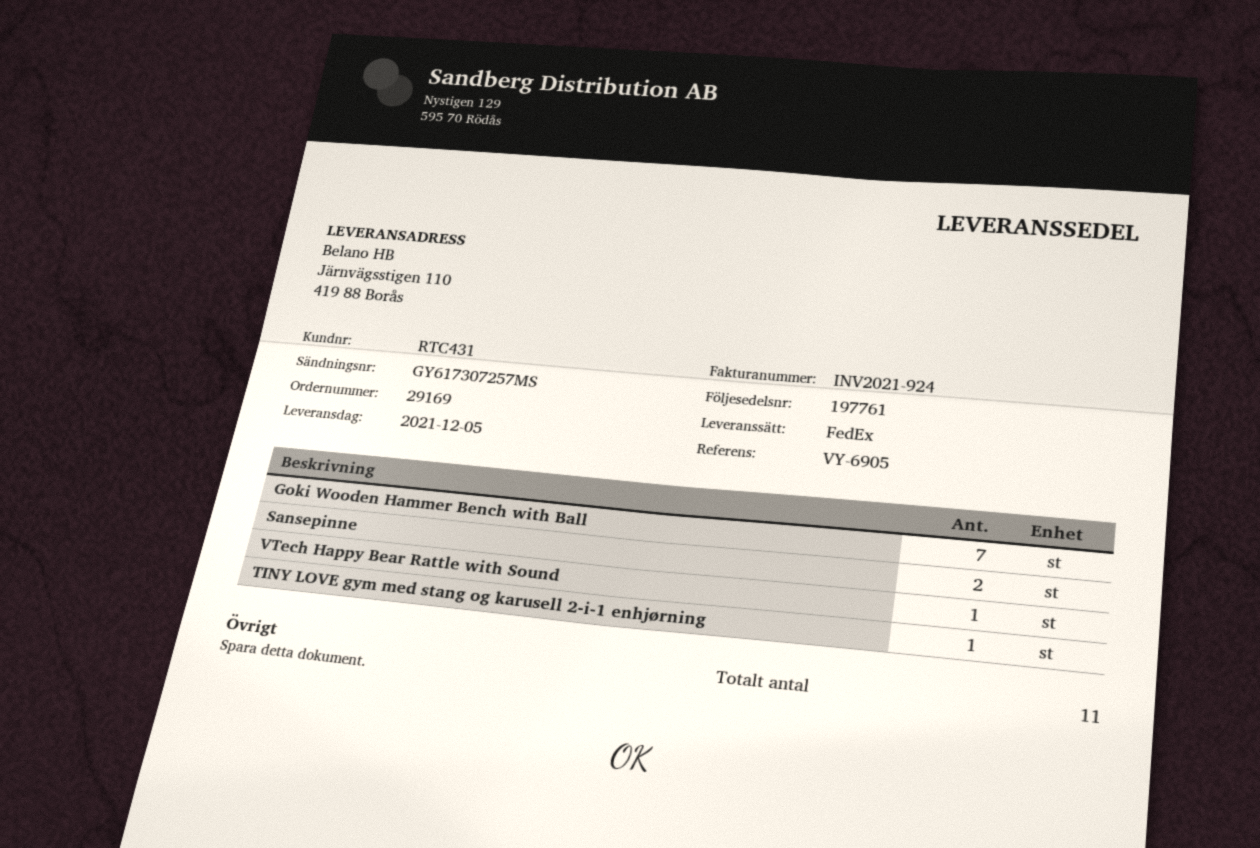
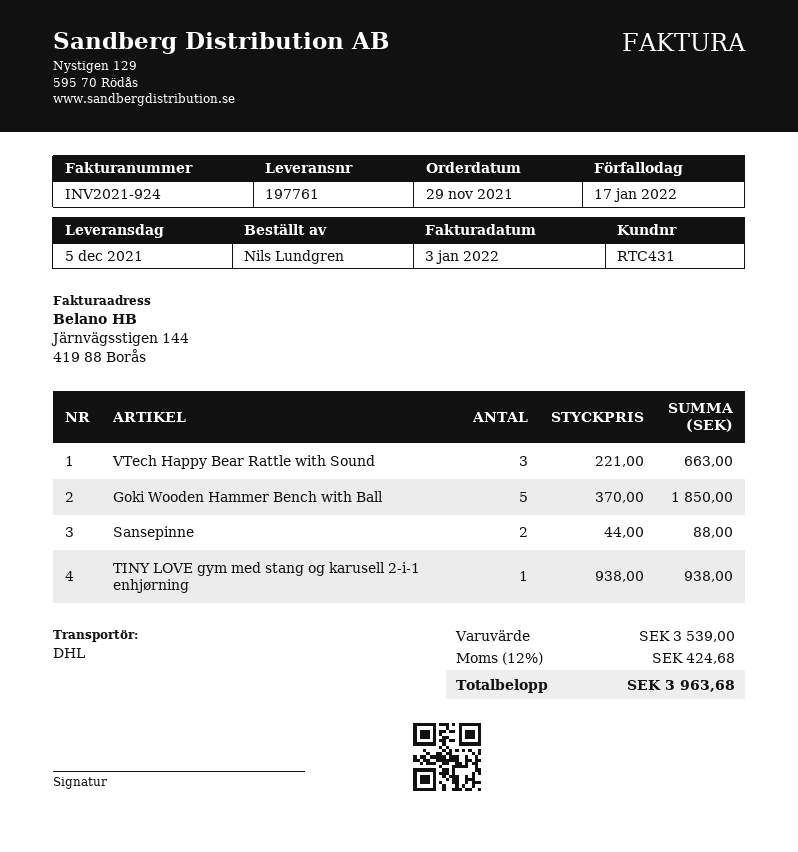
shipping method: FedEx -> DHL
Goki Wooden Hammer Bench with Ball: 7 -> 5
VTech Happy Bear Rattle with Sound: 1 -> 3

